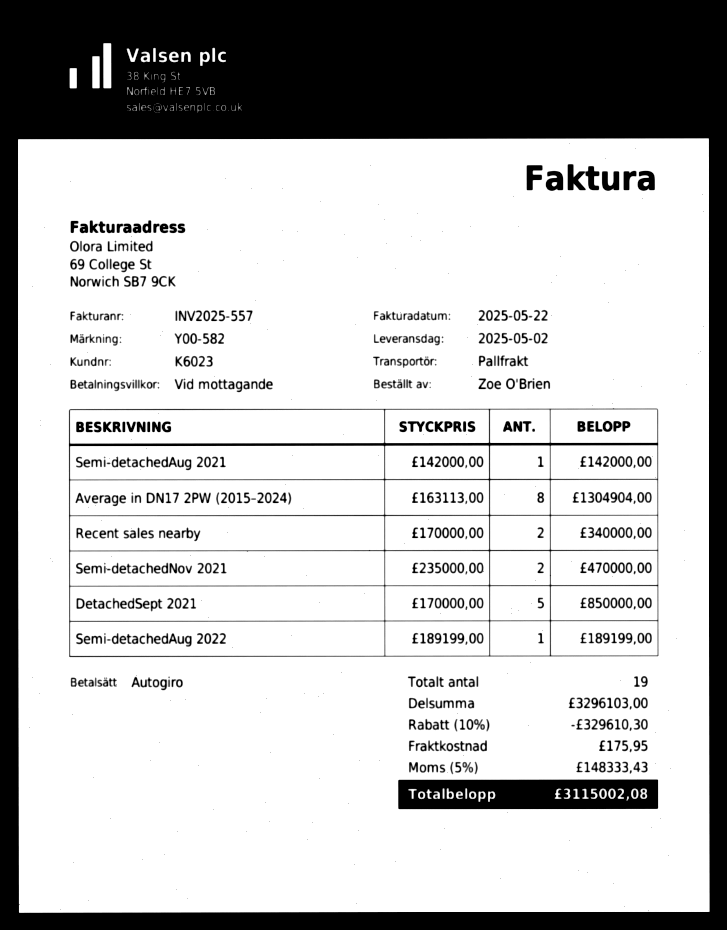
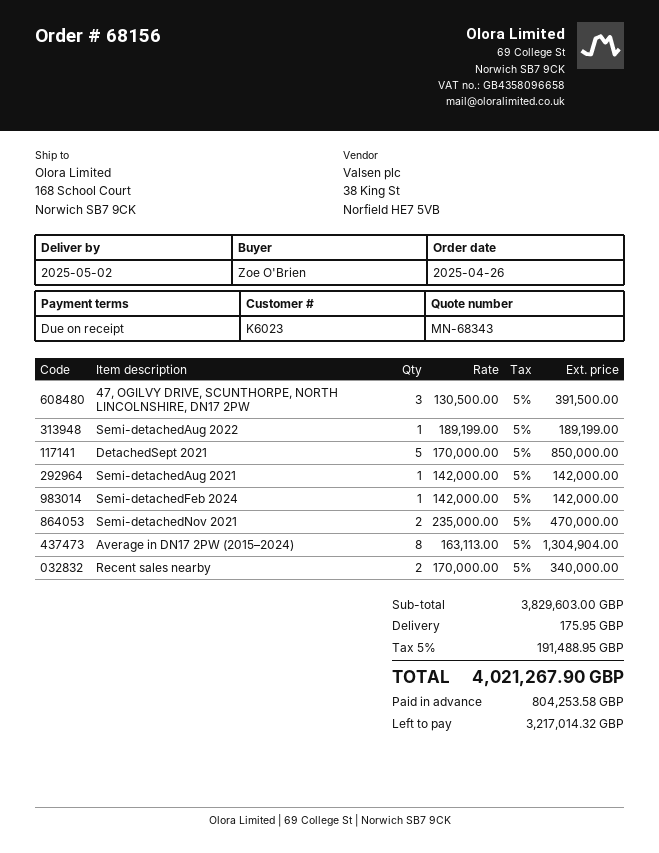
47, OGILVY DRIVE, SCUNTHORPE, NORTH LINCOLNSHIRE, DN17 2PW: none -> 3 x 130500.00 = 391500.00
Semi-detachedFeb 2024: none -> 1 x 142000.00 = 142000.00
subtotal: 3296103.00 -> 3829603.00
discount: 10% = 329610.30 -> none
tax: 5% = 148333.43 -> 5% = 191488.95
total: 3115002.08 -> 4021267.90

